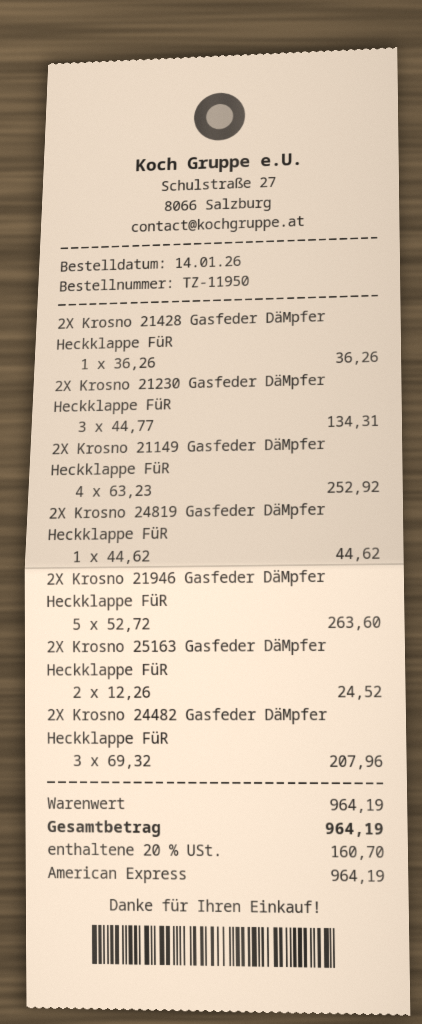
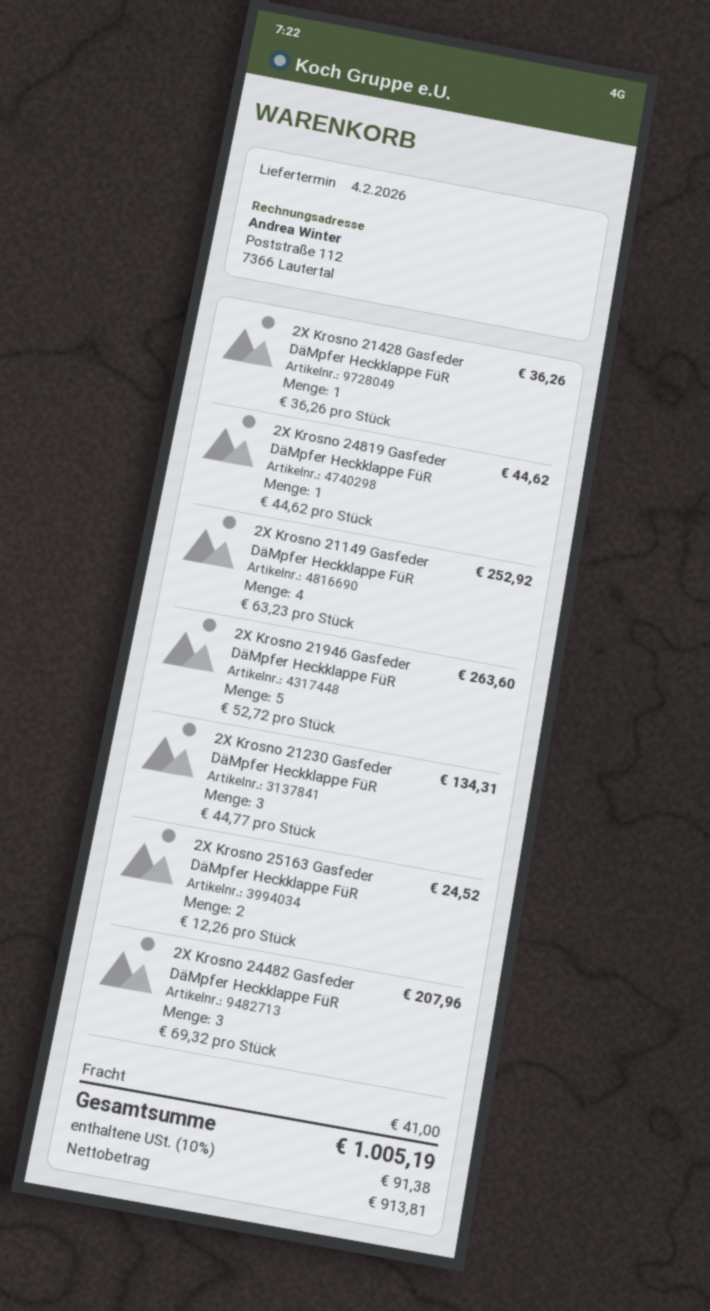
shipping: none -> 41.00
tax: 20% = 160.70 -> 10% = 91.38
total: 964.19 -> 1005.19

